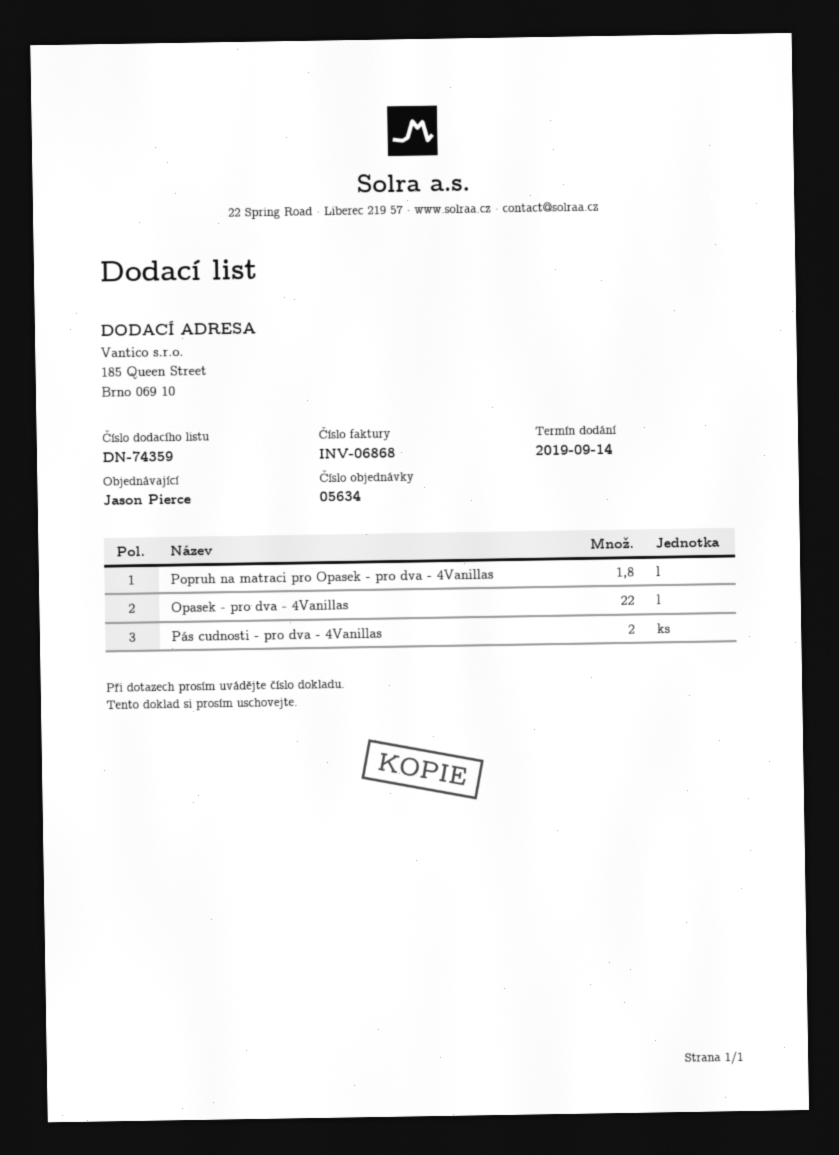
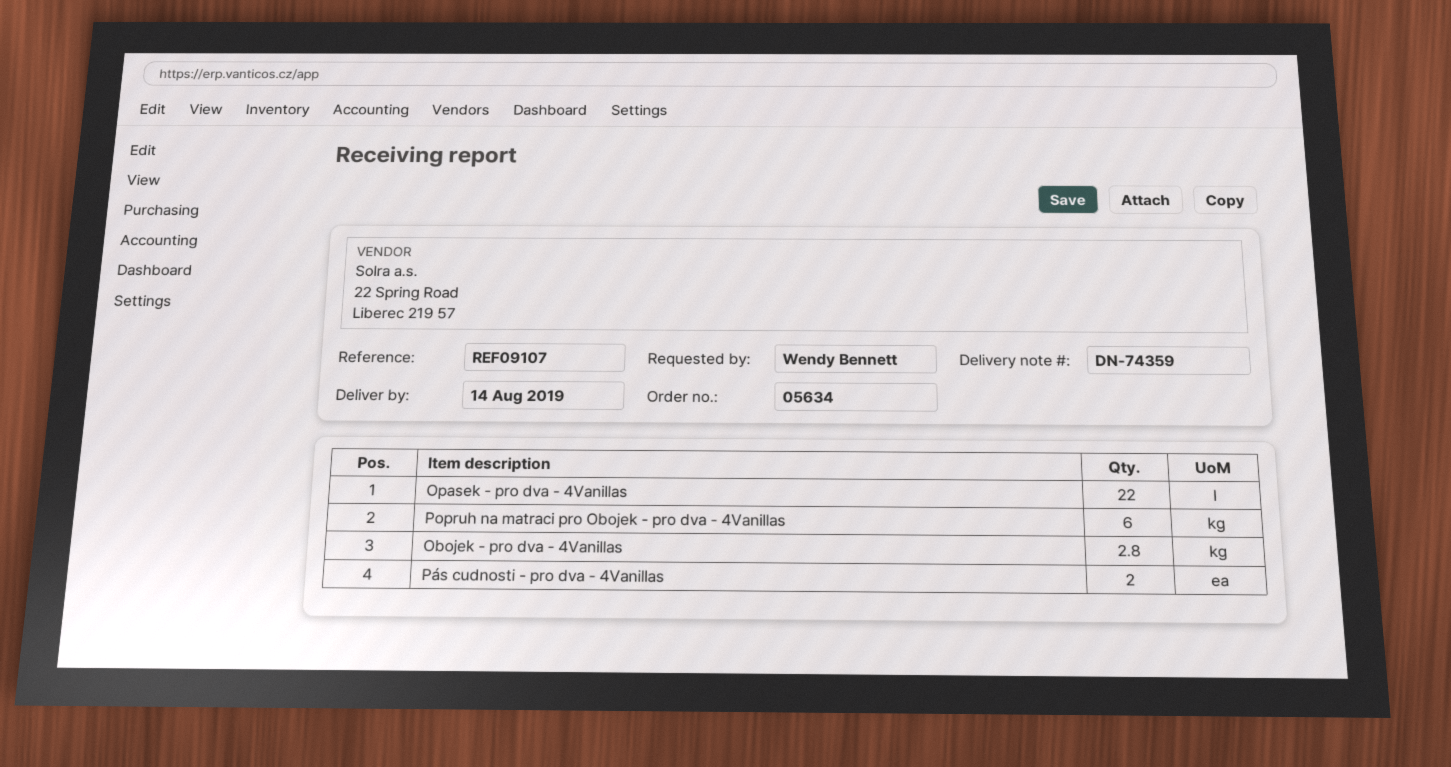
delivery date: 2019-09-14 -> 2019-08-14
ordered by: Jason Pierce -> Wendy Bennett
Popruh na matraci pro Opasek - pro dva - 4Vanillas: 1.8 -> none
Popruh na matraci pro Obojek - pro dva - 4Vanillas: none -> 6
Obojek - pro dva - 4Vanillas: none -> 2.8

